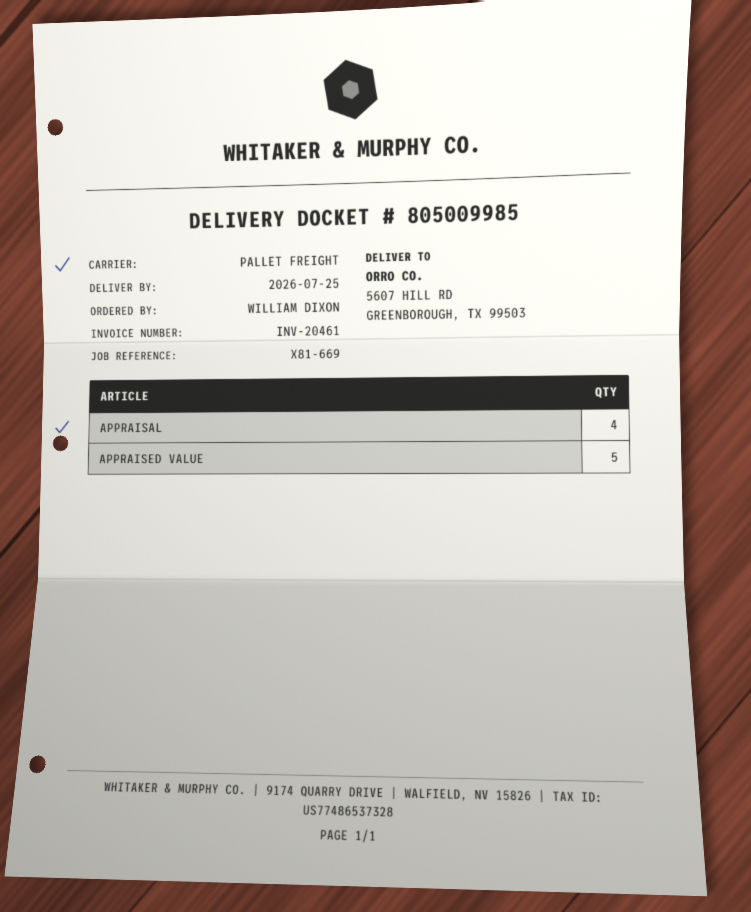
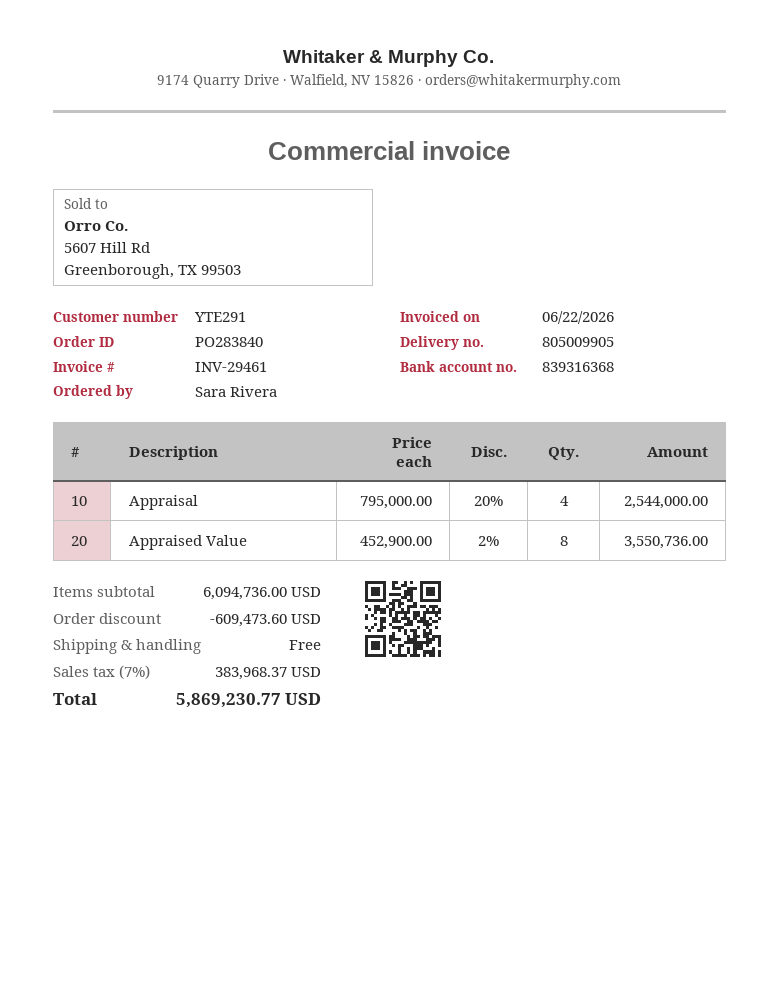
delivery note number: 805009985 -> 805009905
invoice number: INV-20461 -> INV-29461
ordered by: WILLIAM DIXON -> Sara Rivera
APPRAISED VALUE: 5 -> 8

